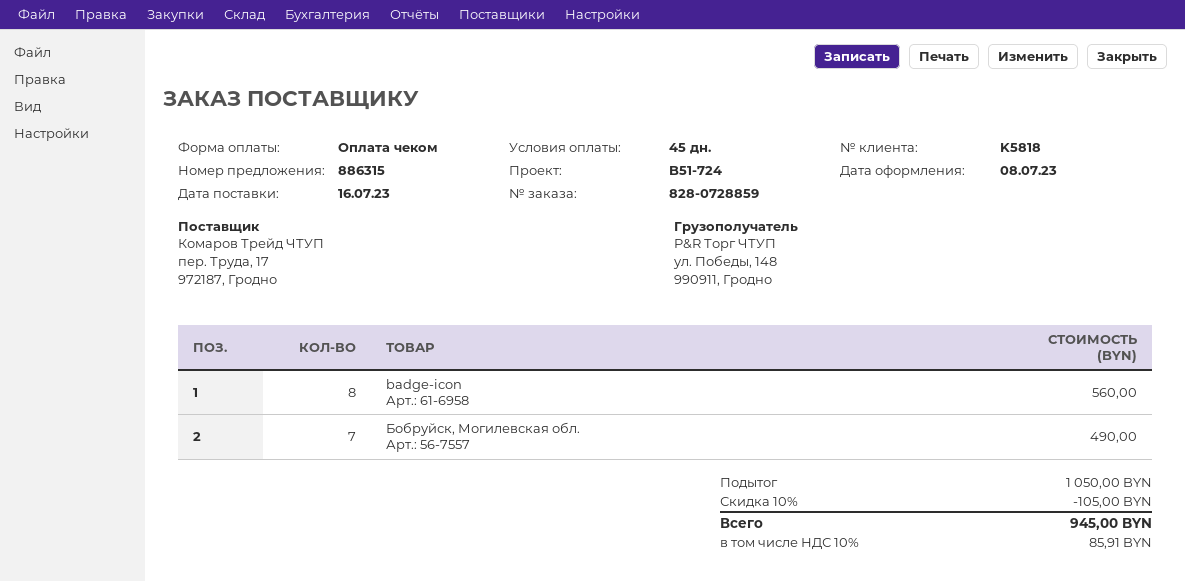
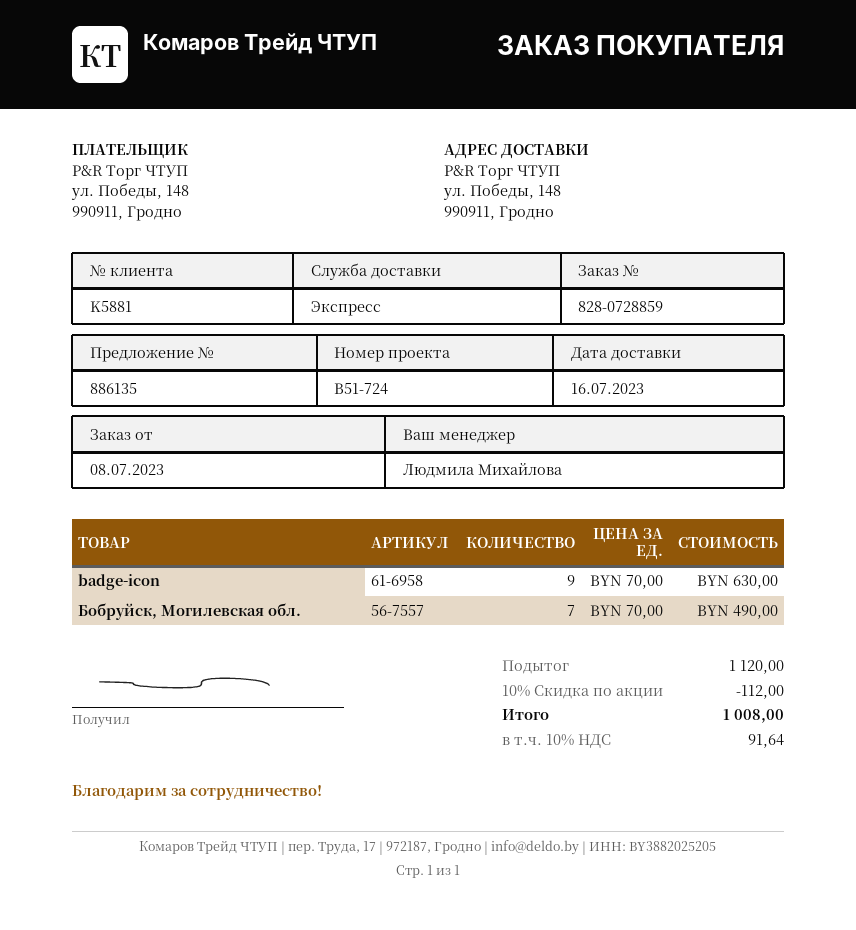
quote number: 886315 -> 886135
customer number: K5818 -> K5881
badge-icon: 8 for 560.00 -> 9 for 630.00
subtotal: 1050.00 -> 1120.00
discount: 10% = 105.00 -> 10% = 112.00
tax: 10% = 85.91 -> 10% = 91.64
total: 945.00 -> 1008.00

